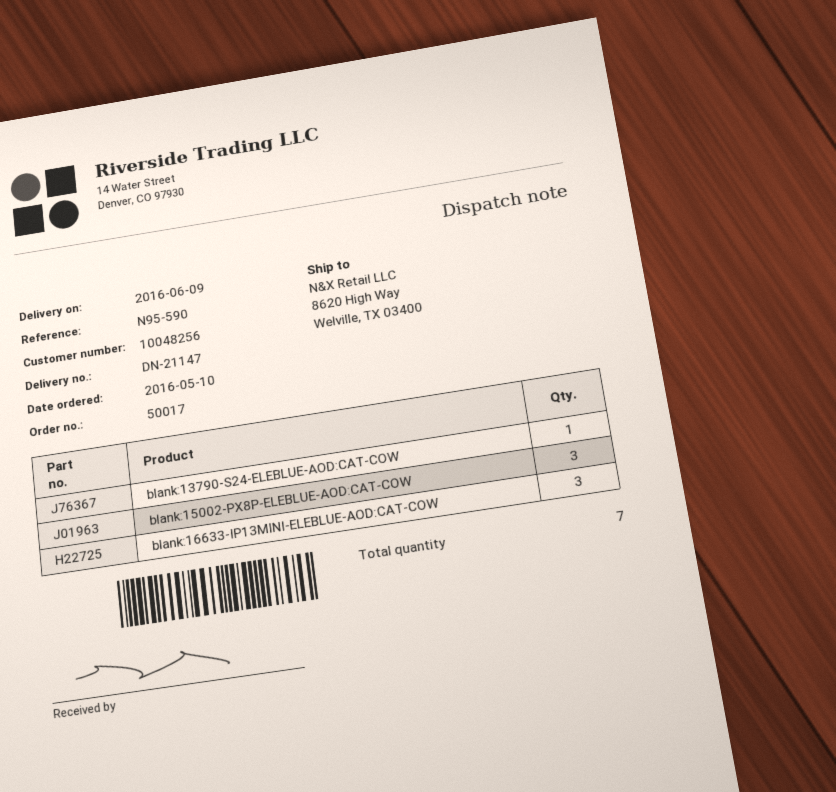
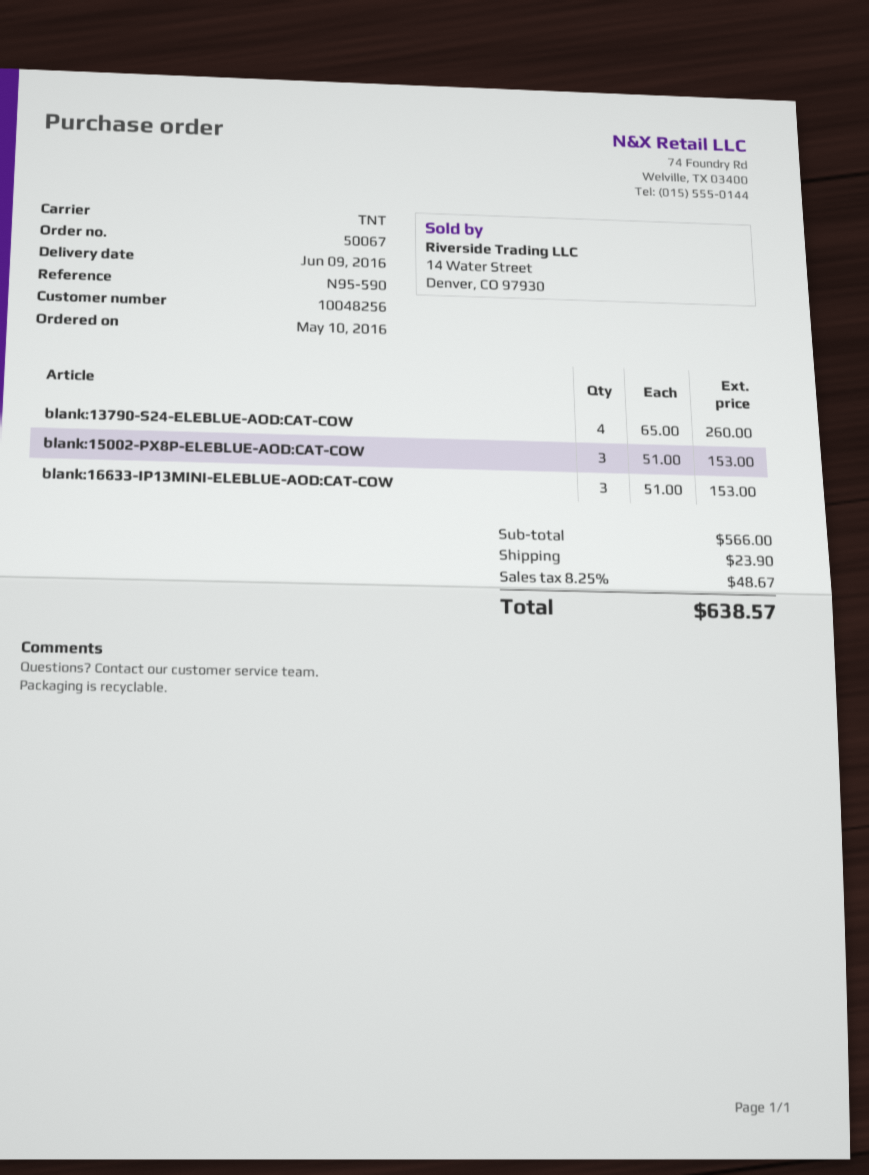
order number: 50017 -> 50067
blank:13790-S24-ELEBLUE-AOD:CAT-COW: 1 -> 4

